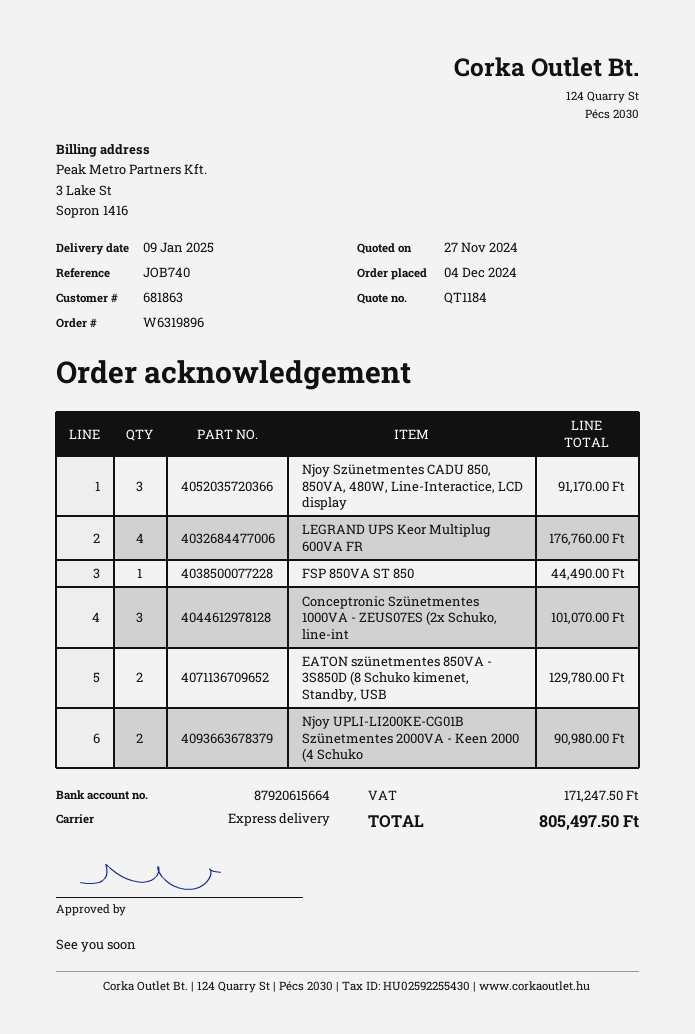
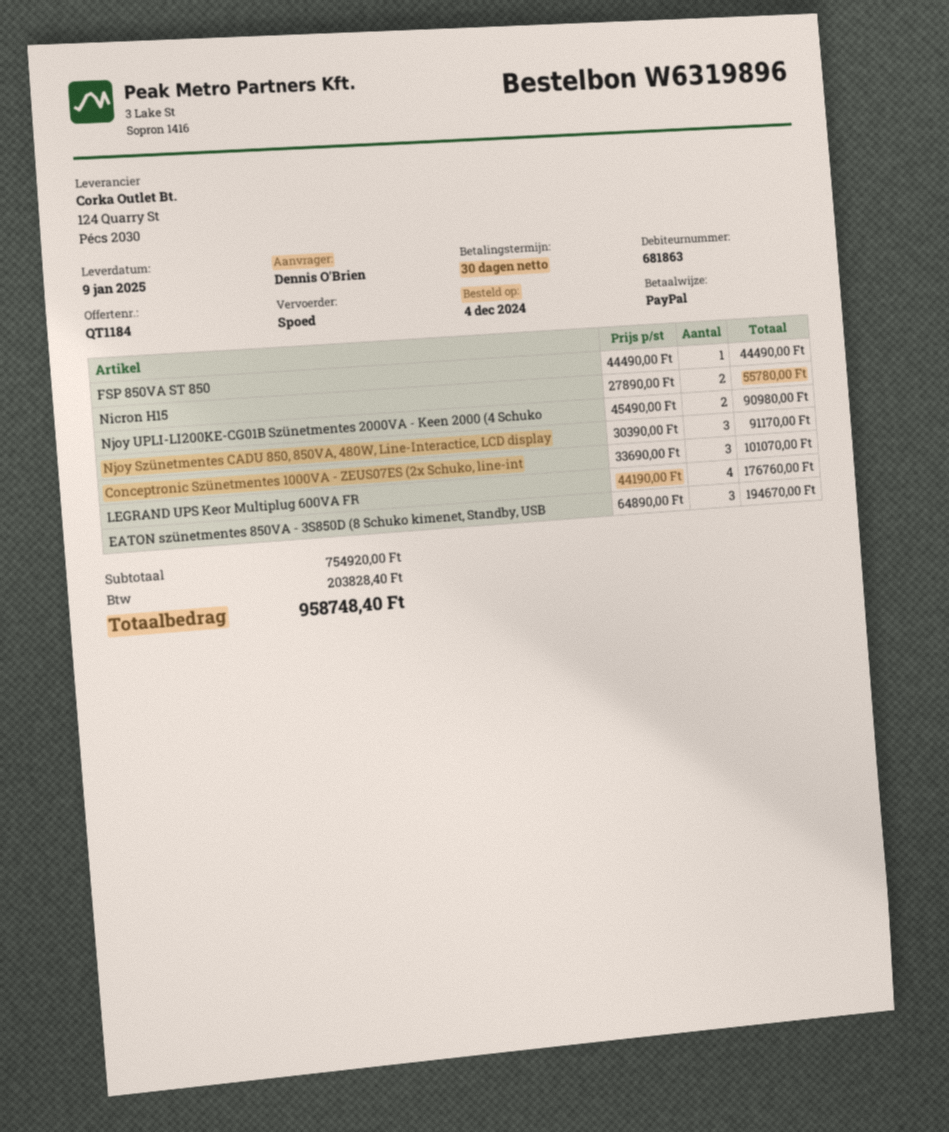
EATON szünetmentes 850VA - 3S850D (8 Schuko kimenet, Standby, USB: 2 for 129780.00 -> 3 for 194670.00
Nicron H15: none -> 2 for 55780.00
tax: 171247.50 -> 203828.40
total: 805497.50 -> 958748.40

